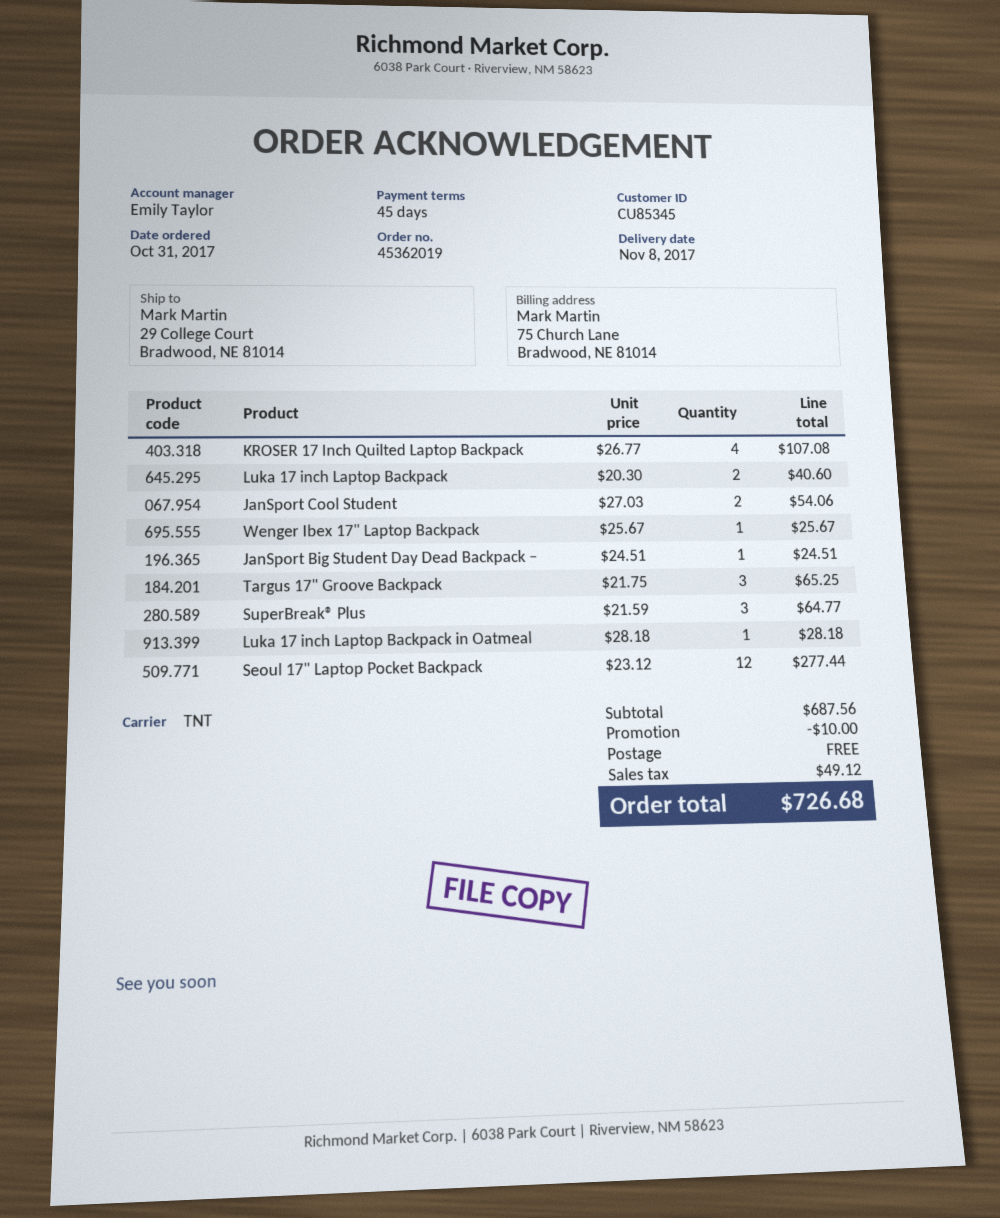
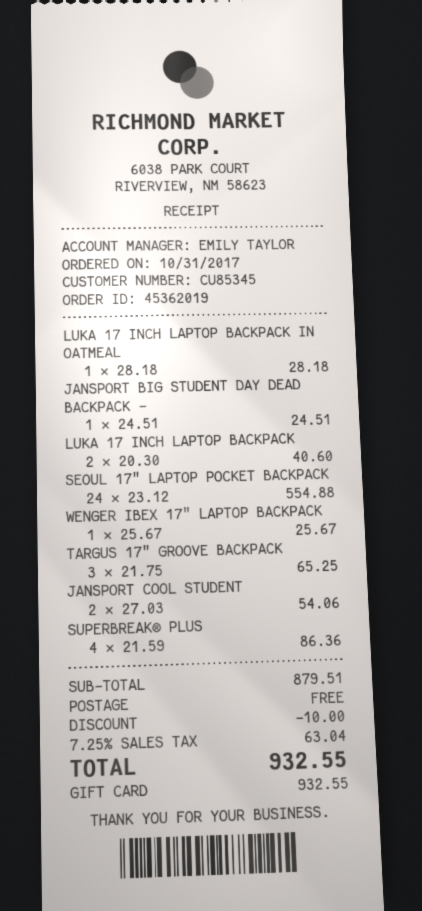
KROSER 17 Inch Quilted Laptop Backpack: 4 x 26.77 = 107.08 -> none
SuperBreak® Plus: 3 x 21.59 = 64.77 -> 4 x 21.59 = 86.36
Seoul 17" Laptop Pocket Backpack: 12 x 23.12 = 277.44 -> 24 x 23.12 = 554.88
subtotal: 687.56 -> 879.51
tax: 49.12 -> 63.04
total: 726.68 -> 932.55

